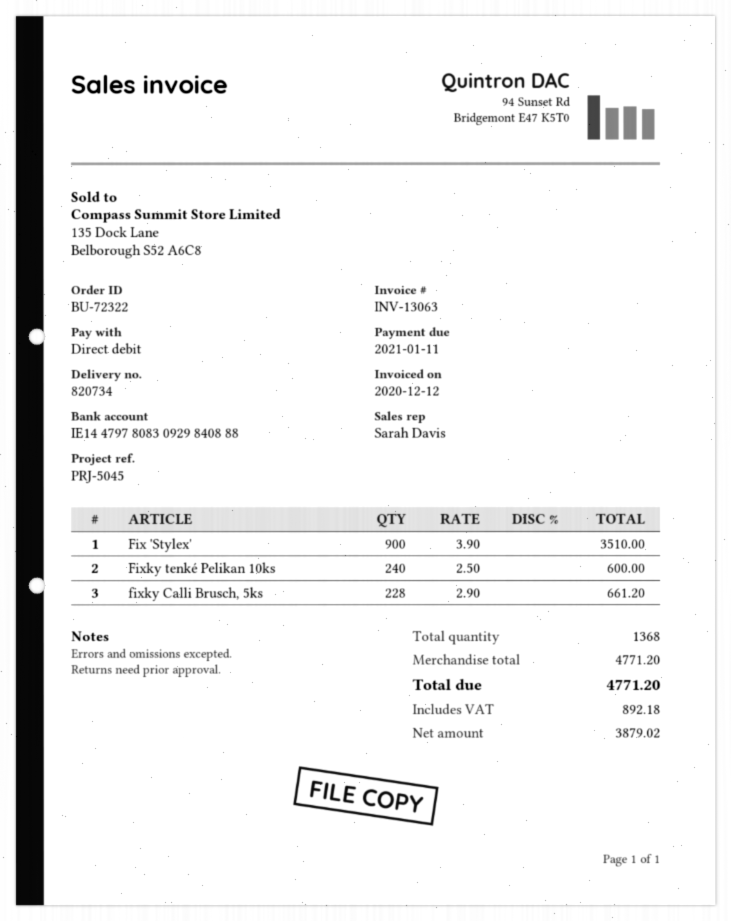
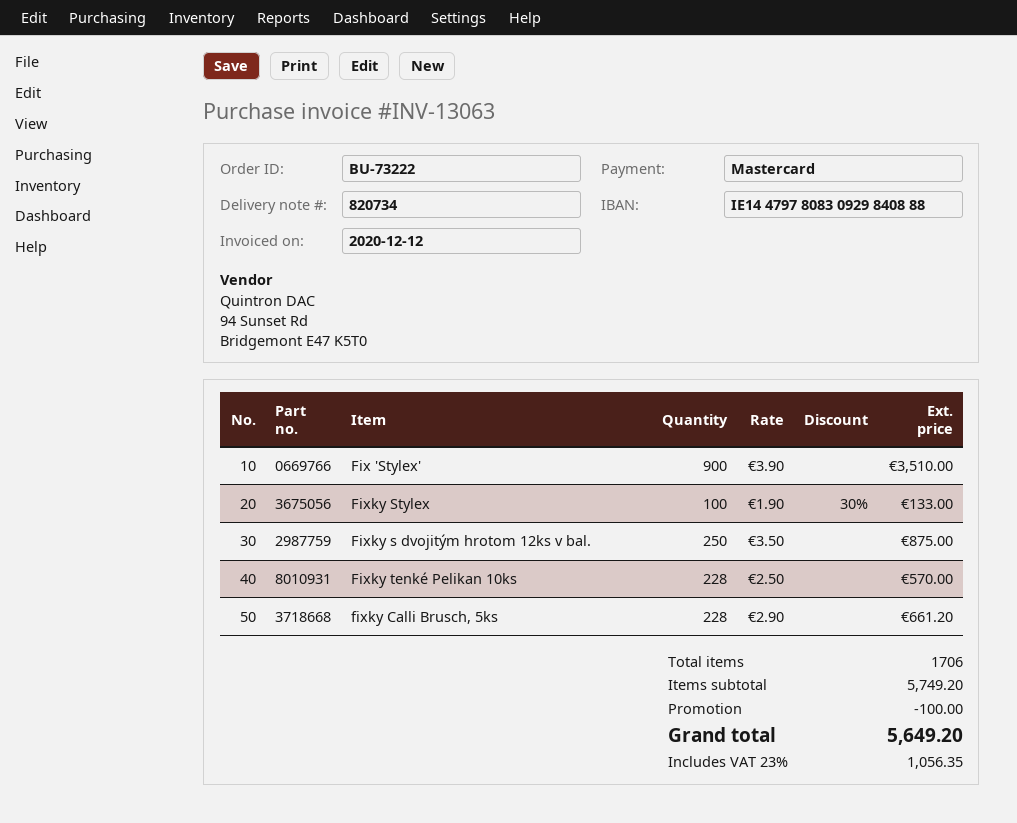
order number: BU-72322 -> BU-73222
payment method: direct debit -> Mastercard
Fixky tenké Pelikan 10ks: 240 x 2.50 = 600.00 -> 228 x 2.50 = 570.00
Fixky Stylex: none -> 100 x 1.90 - 30% = 133.00
Fixky s dvojitým hrotom 12ks v bal.: none -> 250 x 3.50 = 875.00
total quantity: 1368 -> 1706
subtotal: 4771.20 -> 5749.20
discount: none -> 100.00
tax: 892.18 -> 1056.35
total: 4771.20 -> 5649.20

